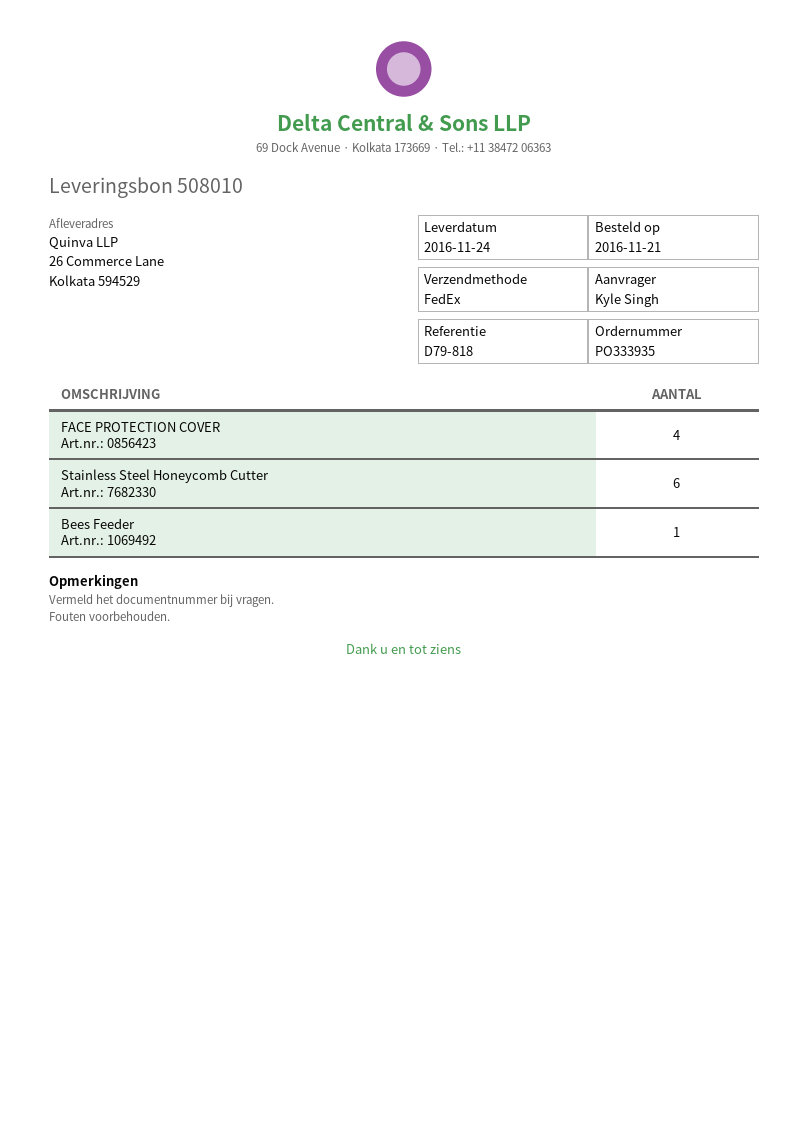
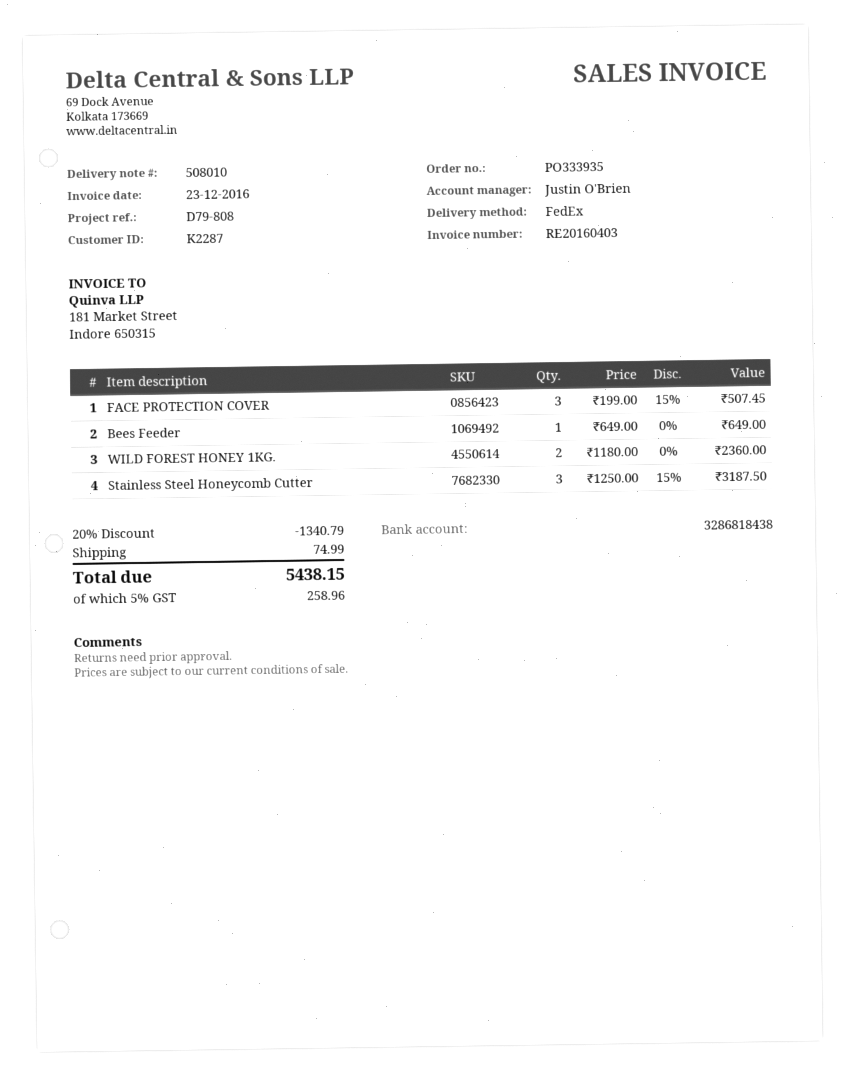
reference: D79-818 -> D79-808
FACE PROTECTION COVER: 4 -> 3
Stainless Steel Honeycomb Cutter: 6 -> 3
WILD FOREST HONEY 1KG.: none -> 2

